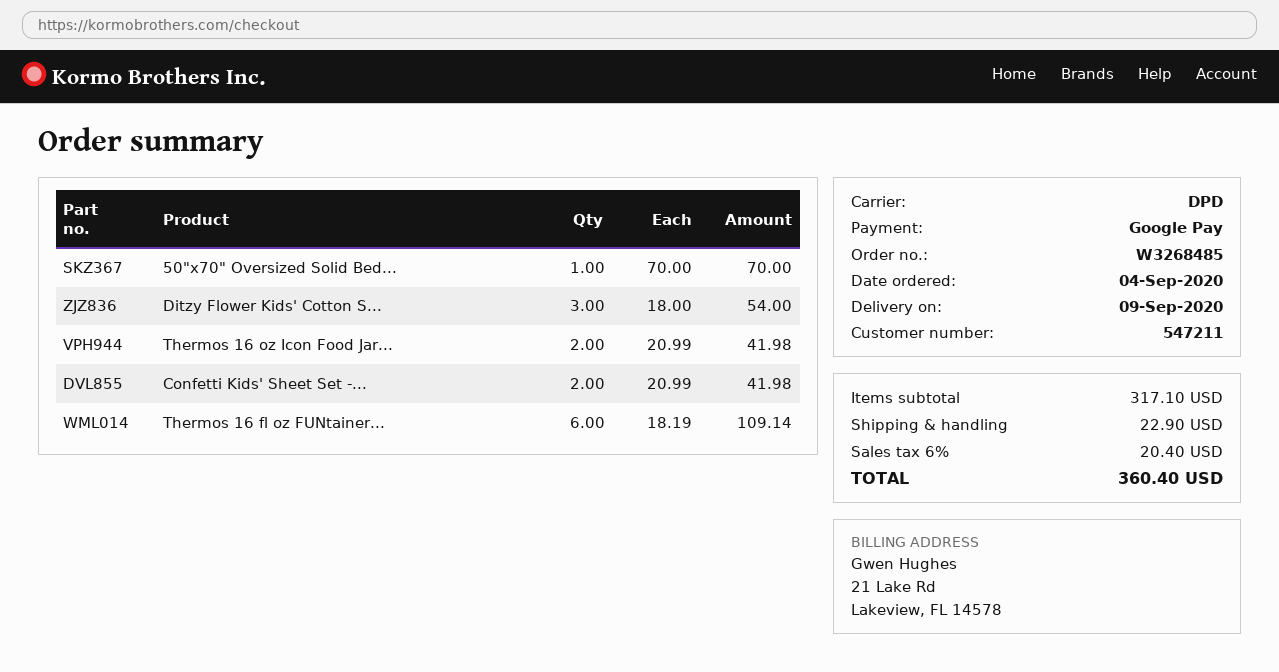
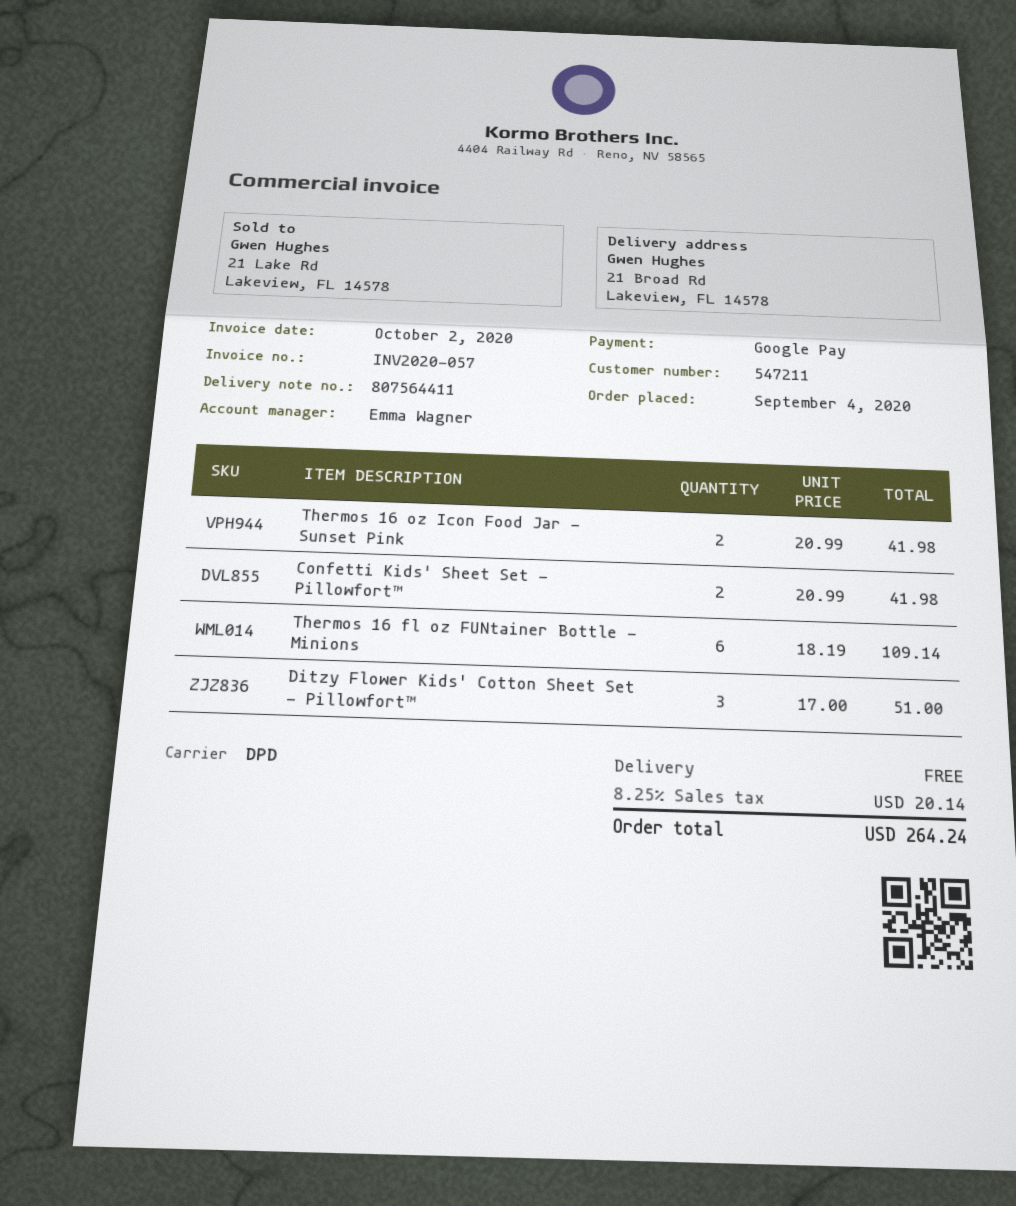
50"x70" Oversized Solid Bed...: 1 x 70.00 = 70.00 -> none
Ditzy Flower Kids' Cotton S...: 3 x 18.00 = 54.00 -> 3 x 17.00 = 51.00
shipping: 22.90 -> 0.00
tax: 6% = 20.40 -> 8.25% = 20.14
total: 360.40 -> 264.24

